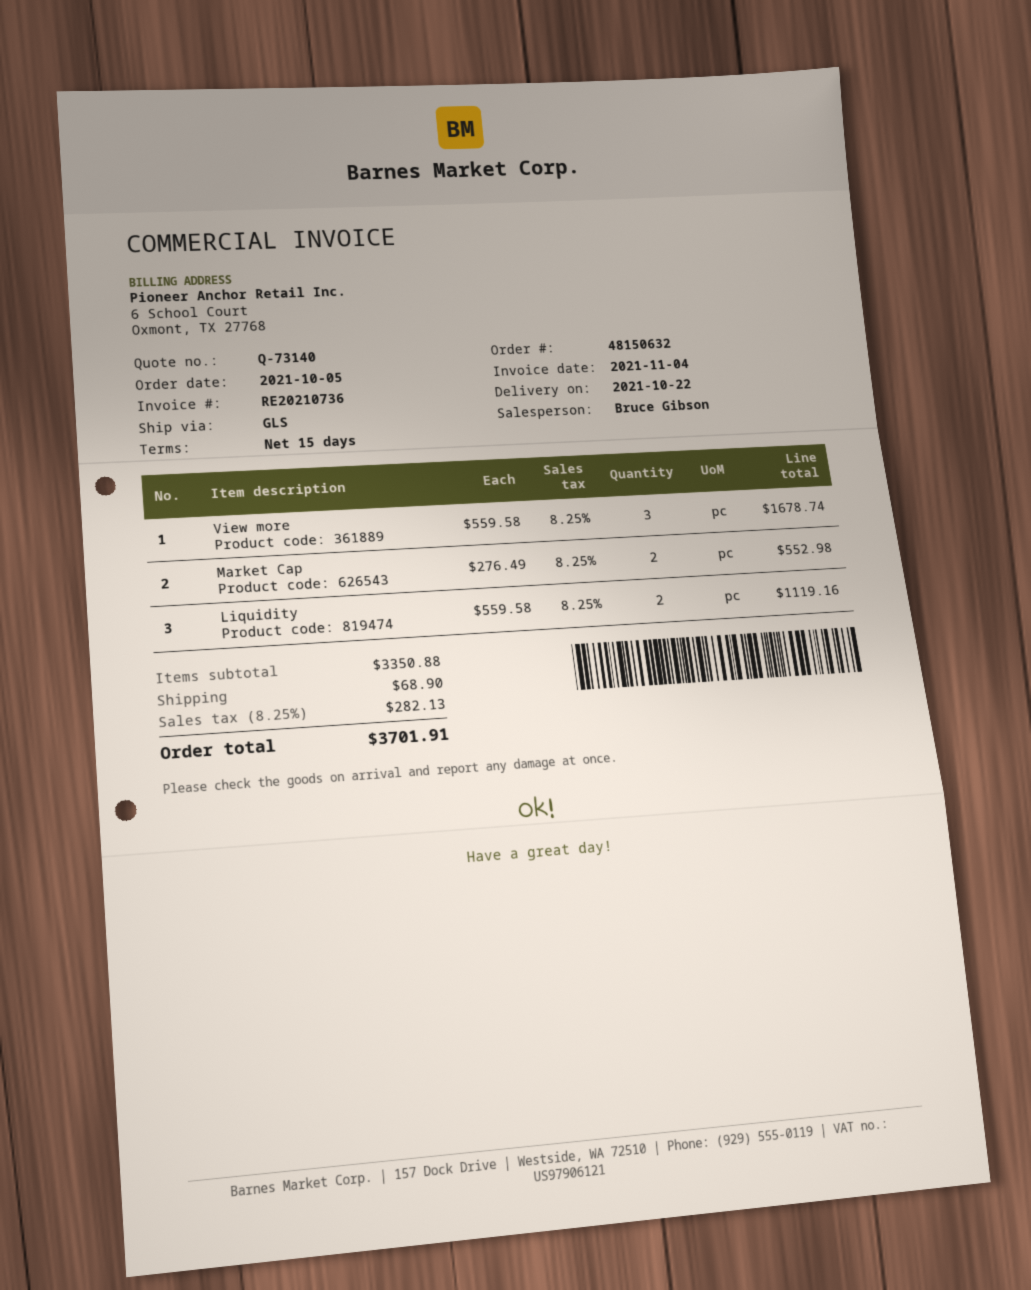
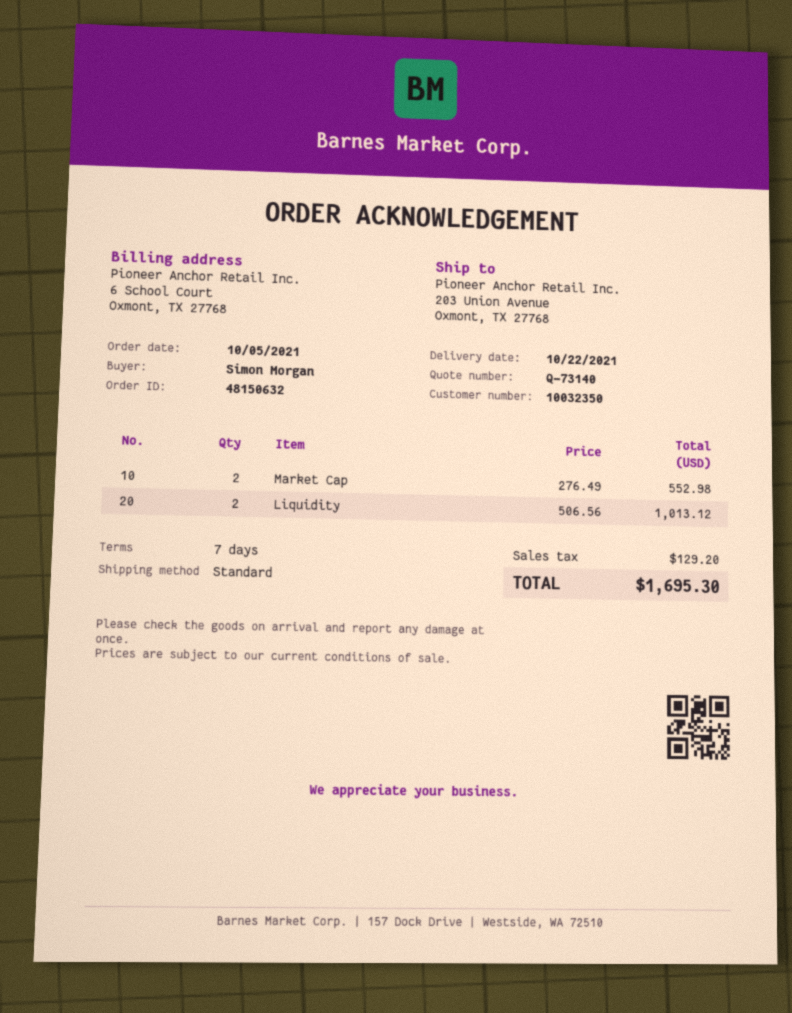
payment terms: 15 days -> 7 days
shipping method: GLS -> standard
View more: 3 x 559.58 = 1678.74 -> none
Liquidity: 2 x 559.58 = 1119.16 -> 2 x 506.56 = 1013.12
shipping: 68.90 -> none
tax: 282.13 -> 129.20
total: 3701.91 -> 1695.30

